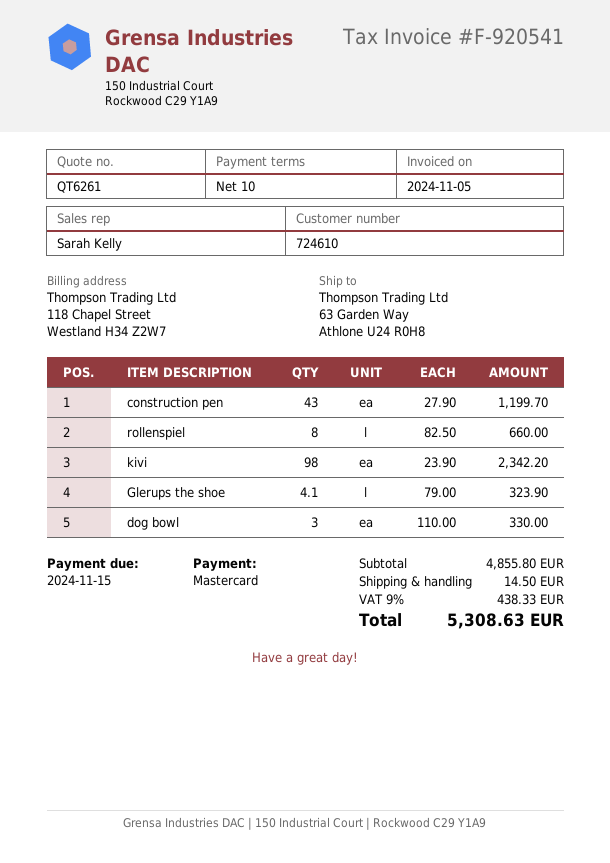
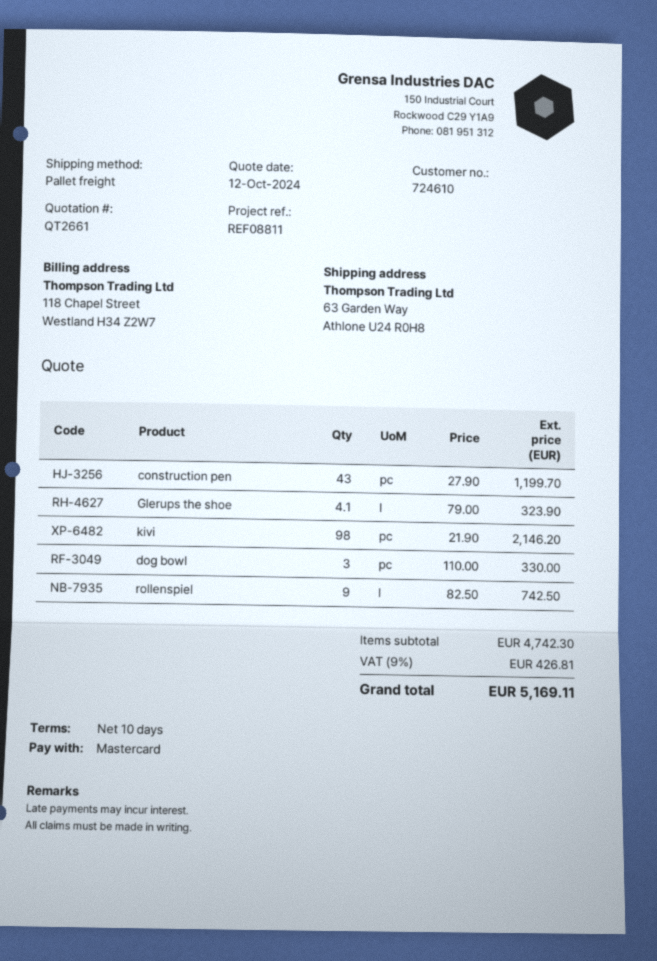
quote number: QT6261 -> QT2661
rollenspiel: 8 x 82.50 = 660.00 -> 9 x 82.50 = 742.50
kivi: 98 x 23.90 = 2342.20 -> 98 x 21.90 = 2146.20
subtotal: 4855.80 -> 4742.30
shipping: 14.50 -> none
tax: 9% = 438.33 -> 9% = 426.81
total: 5308.63 -> 5169.11

